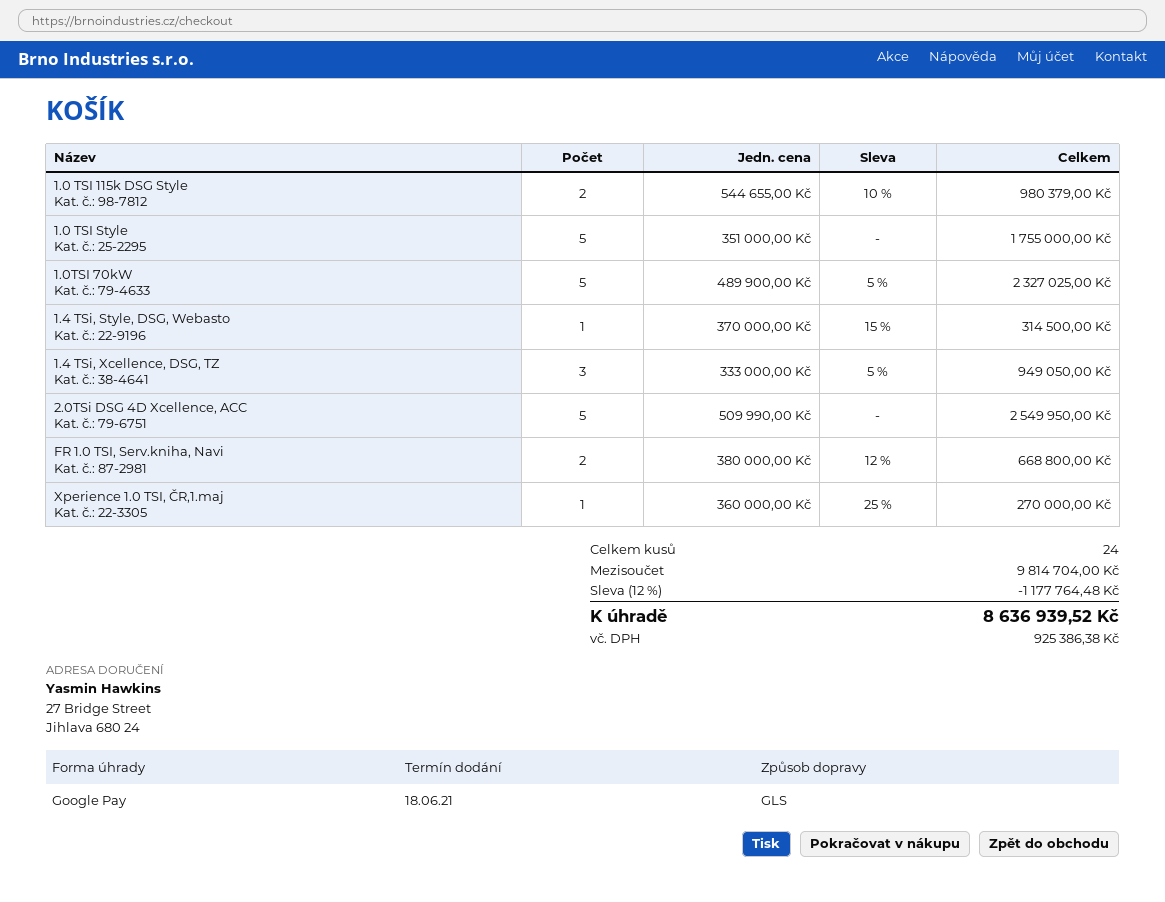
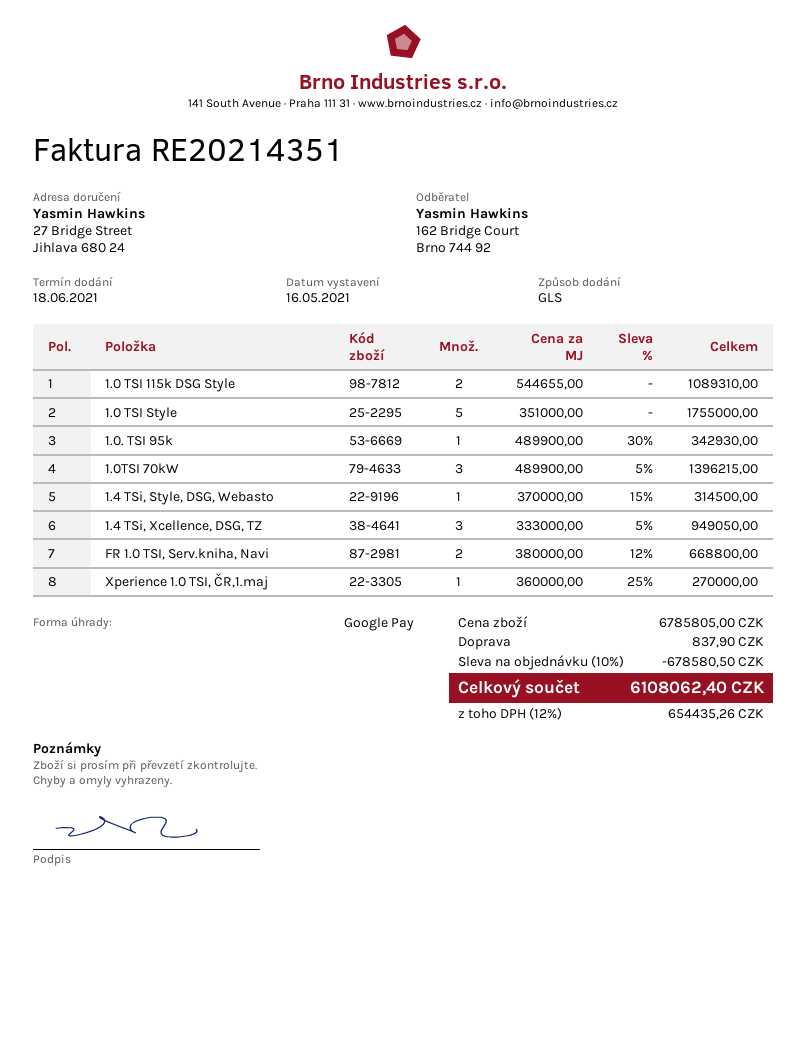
1.0 TSI 115k DSG Style: 2 x 544655.00 - 10% = 980379.00 -> 2 x 544655.00 = 1089310.00
1.0TSI 70kW: 5 x 489900.00 - 5% = 2327025.00 -> 3 x 489900.00 - 5% = 1396215.00
2.0TSi DSG 4D Xcellence, ACC: 5 x 509990.00 = 2549950.00 -> none
1.0. TSI 95k: none -> 1 x 489900.00 - 30% = 342930.00
subtotal: 9814704.00 -> 6785805.00
discount: 12% = 1177764.48 -> 10% = 678580.50
shipping: none -> 837.90
tax: 925386.38 -> 654435.26
total: 8636939.52 -> 6108062.40

